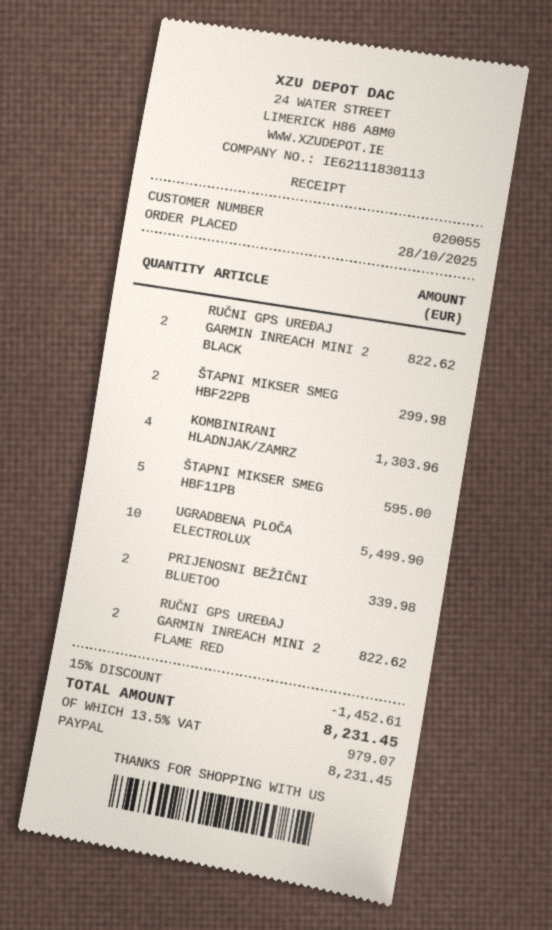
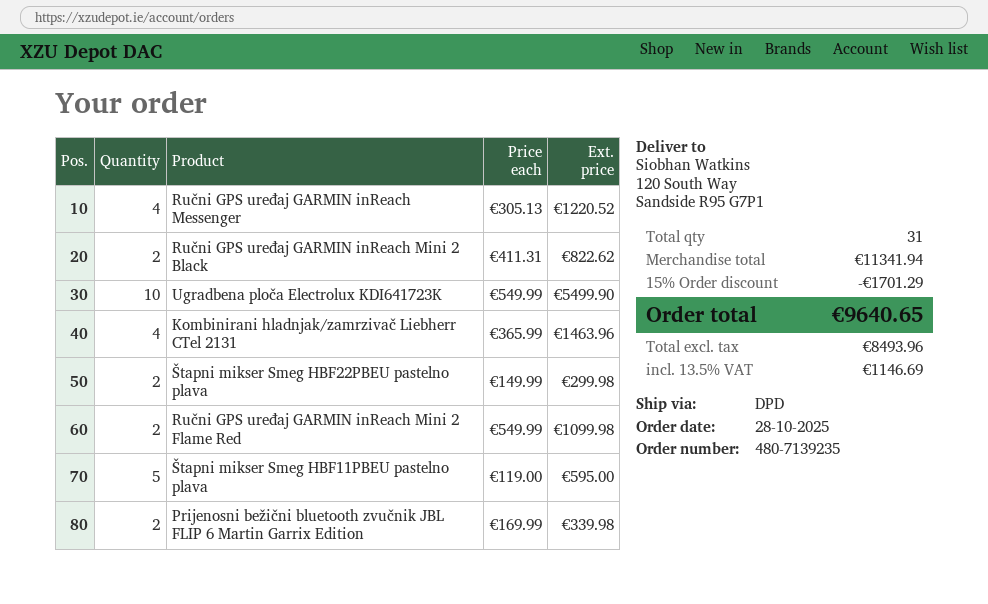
KOMBINIRANI HLADNJAK/ZAMRZ: 4 for 1303.96 -> 4 for 1463.96
RUČNI GPS UREĐAJ GARMIN INREACH MINI 2 FLAME RED: 2 for 822.62 -> 2 for 1099.98
Ručni GPS uređaj GARMIN inReach Messenger: none -> 4 for 1220.52
discount: 15% = 1452.61 -> 15% = 1701.29
tax: 13.5% = 979.07 -> 13.5% = 1146.69
total: 8231.45 -> 9640.65

